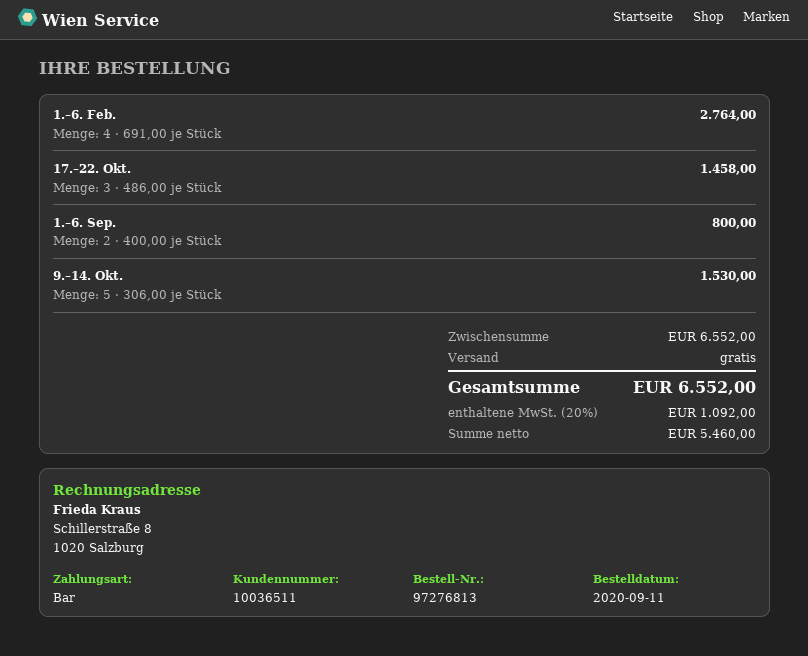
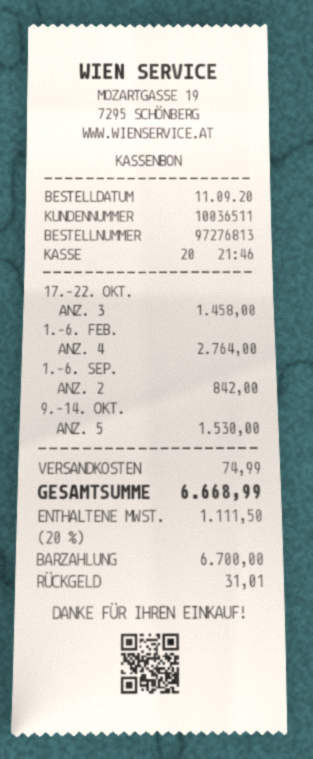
1.–6. Sep.: 2 for 800.00 -> 2 for 842.00
shipping: 0.00 -> 74.99
tax: 20% = 1092.00 -> 20% = 1111.50
total: 6552.00 -> 6668.99

